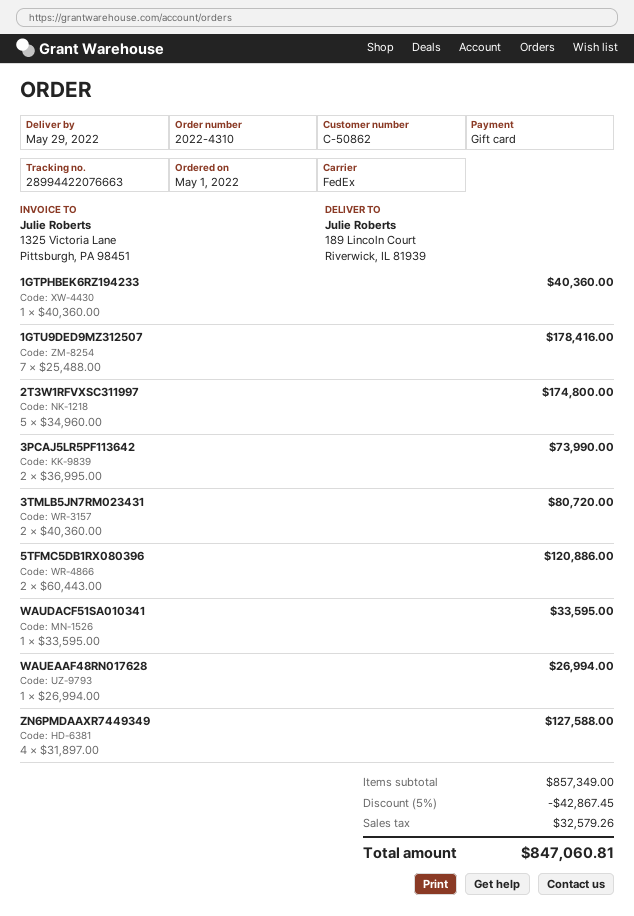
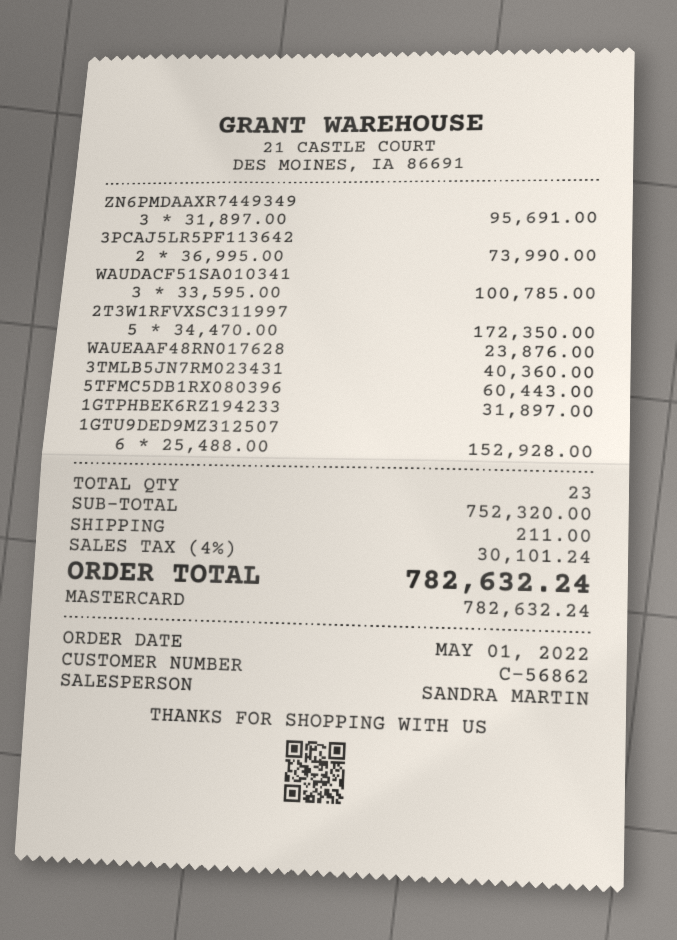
customer number: C-50862 -> C-56862
payment method: gift card -> Mastercard
1GTPHBEK6RZ194233: 1 x 40360.00 = 40360.00 -> 1 x 31897.00 = 31897.00
1GTU9DED9MZ312507: 7 x 25488.00 = 178416.00 -> 6 x 25488.00 = 152928.00
2T3W1RFVXSC311997: 5 x 34960.00 = 174800.00 -> 5 x 34470.00 = 172350.00
3TMLB5JN7RM023431: 2 x 40360.00 = 80720.00 -> 1 x 40360.00 = 40360.00
5TFMC5DB1RX080396: 2 x 60443.00 = 120886.00 -> 1 x 60443.00 = 60443.00
WAUDACF51SA010341: 1 x 33595.00 = 33595.00 -> 3 x 33595.00 = 100785.00
WAUEAAF48RN017628: 1 x 26994.00 = 26994.00 -> 1 x 23876.00 = 23876.00
ZN6PMDAAXR7449349: 4 x 31897.00 = 127588.00 -> 3 x 31897.00 = 95691.00
subtotal: 857349.00 -> 752320.00
discount: 5% = 42867.45 -> none
shipping: none -> 211.00
tax: 32579.26 -> 30101.24
total: 847060.81 -> 782632.24

